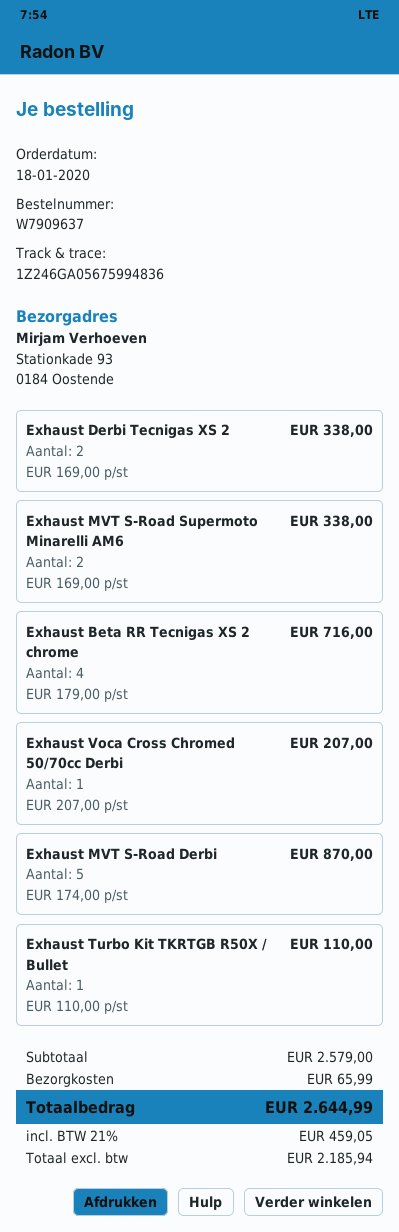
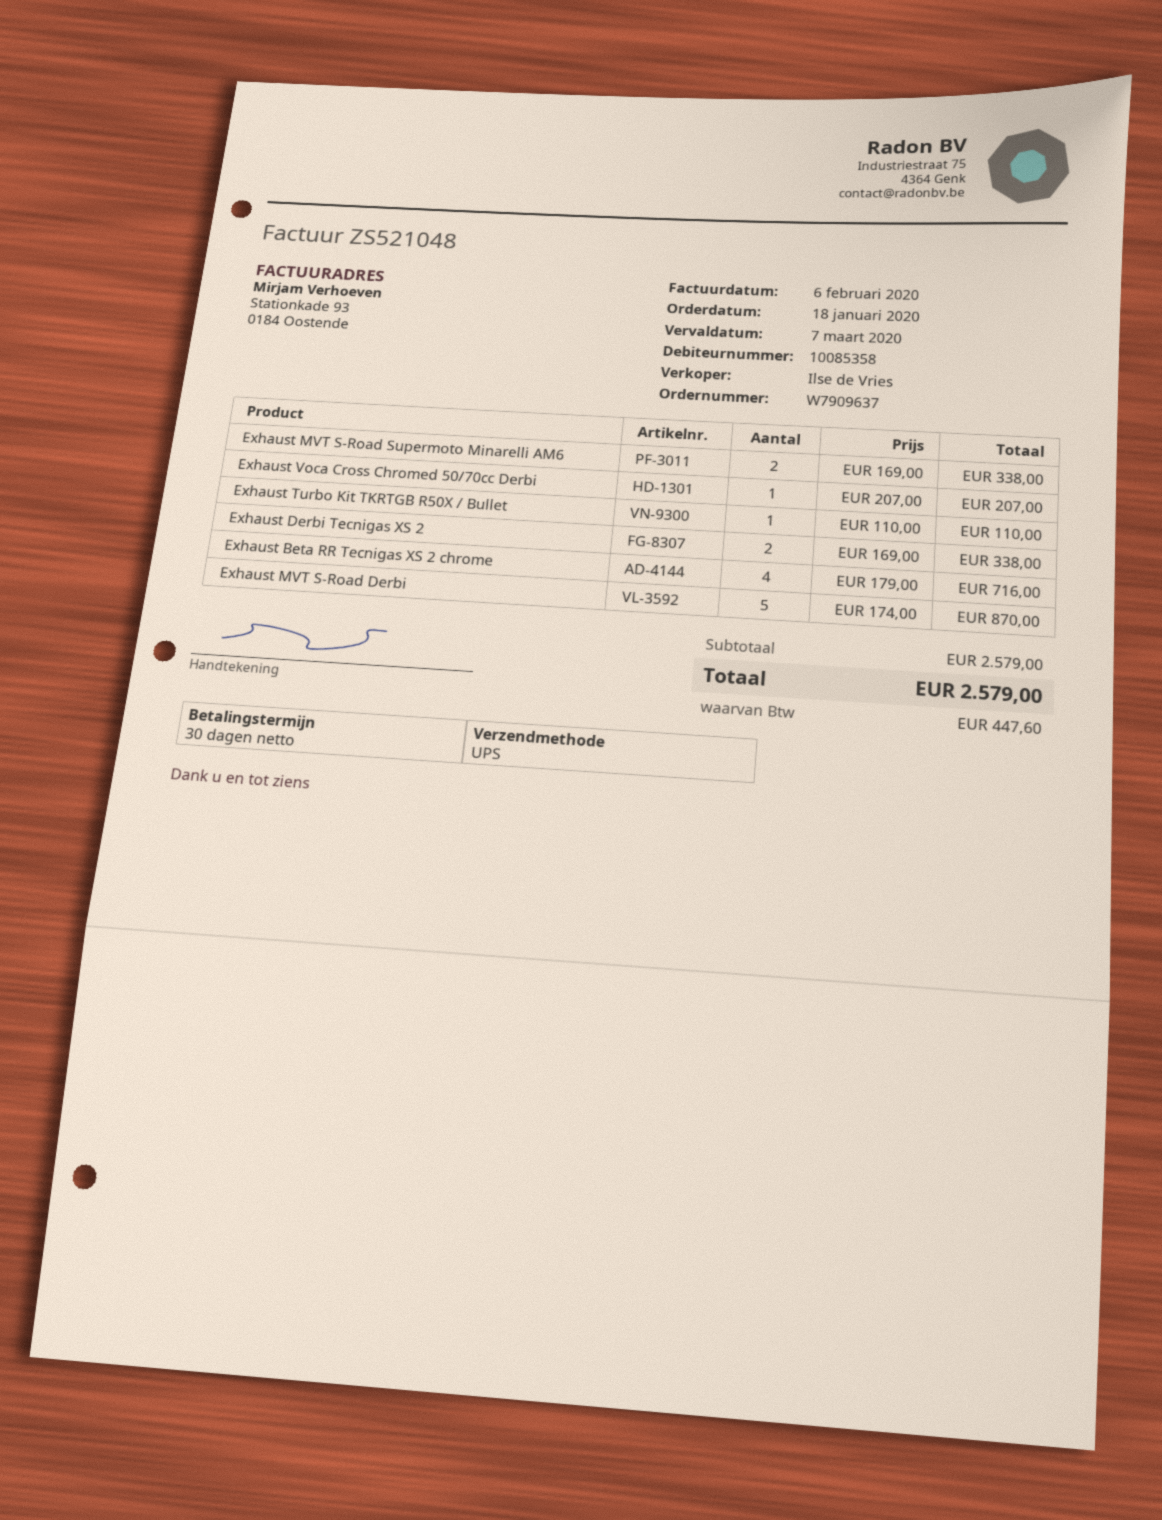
shipping: 65.99 -> none
tax: 459.05 -> 447.60
total: 2644.99 -> 2579.00

